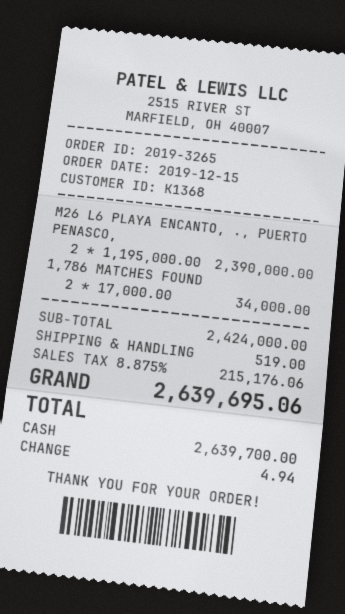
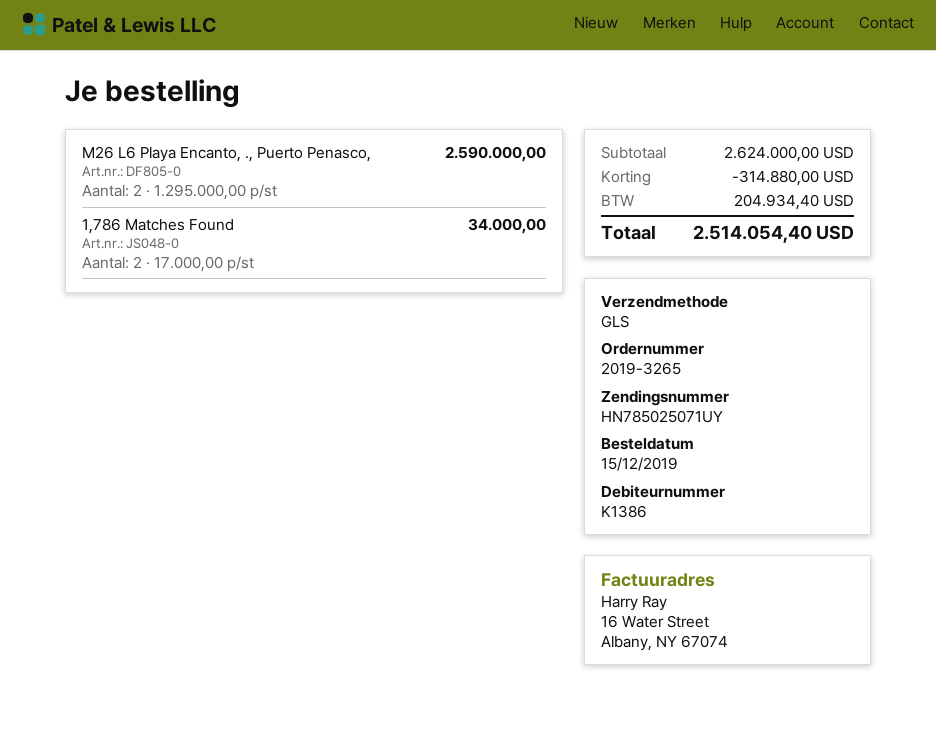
customer number: K1368 -> K1386
M26 L6 PLAYA ENCANTO, ., PUERTO PENASCO,: 2 x 1195000.00 = 2390000.00 -> 2 x 1295000.00 = 2590000.00
subtotal: 2424000.00 -> 2624000.00
discount: none -> 314880.00
shipping: 519.00 -> none
tax: 215176.06 -> 204934.40
total: 2639695.06 -> 2514054.40

